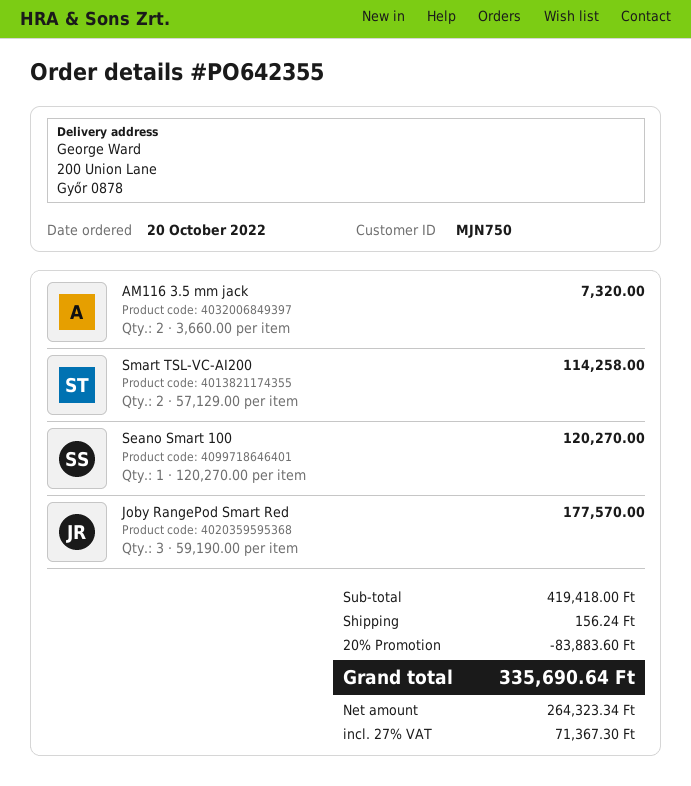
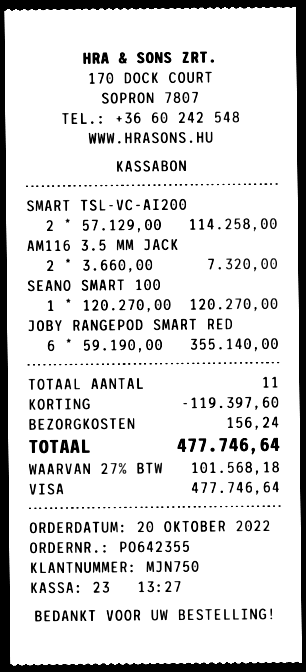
Joby RangePod Smart Red: 3 x 59190.00 = 177570.00 -> 6 x 59190.00 = 355140.00
discount: 83883.60 -> 119397.60
tax: 27% = 71367.30 -> 27% = 101568.18
total: 335690.64 -> 477746.64

